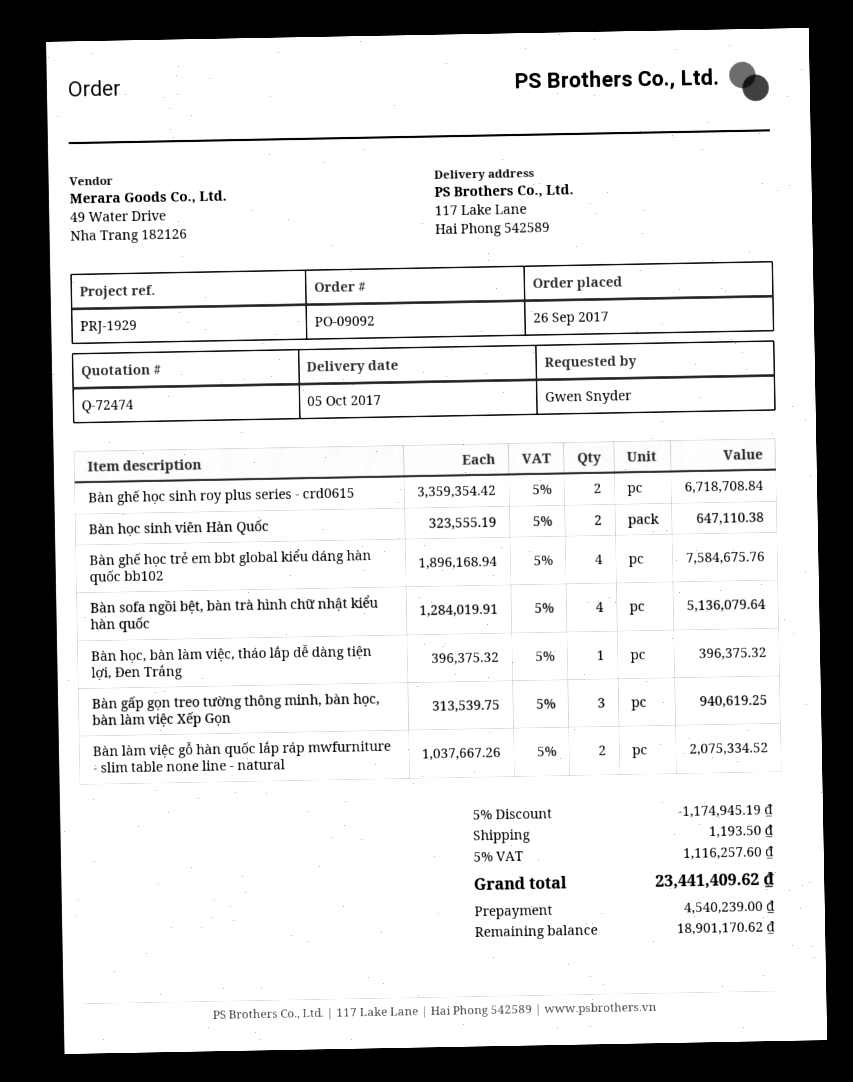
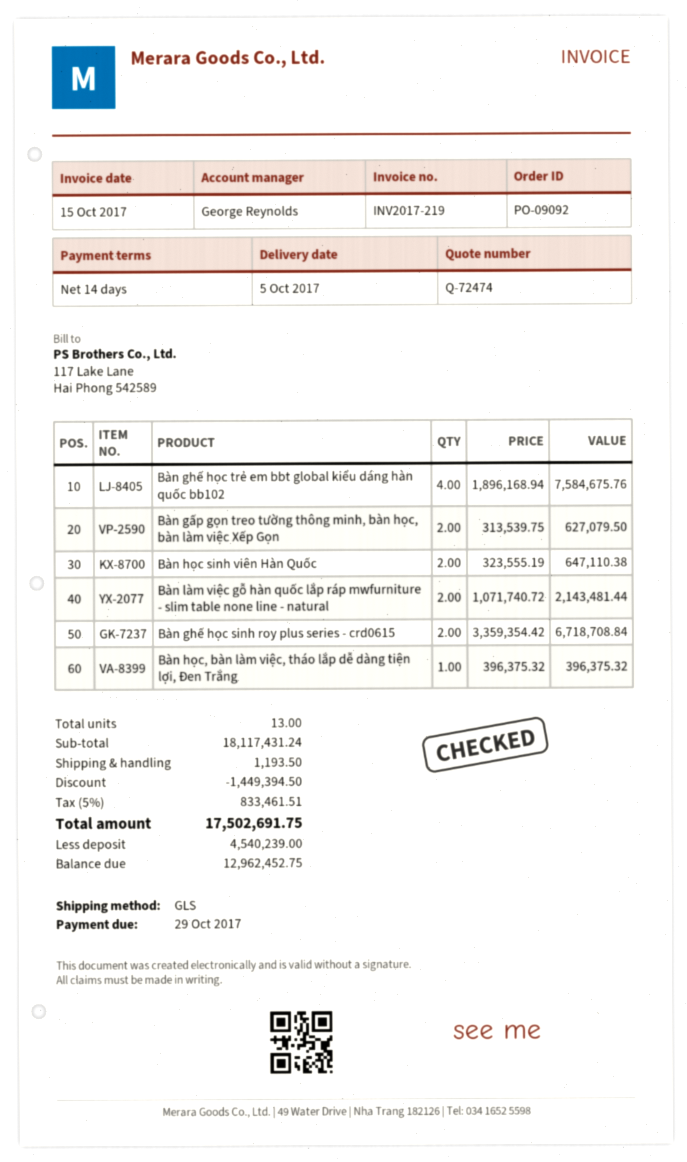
Bàn sofa ngồi bệt, bàn trà hình chữ nhật kiểu hàn quốc: 4 x 1284019.91 = 5136079.64 -> none
Bàn gấp gọn treo tường thông minh, bàn học, bàn làm việc Xếp Gọn: 3 x 313539.75 = 940619.25 -> 2 x 313539.75 = 627079.50
Bàn làm việc gỗ hàn quốc lắp ráp mwfurniture - slim table none line - natural: 2 x 1037667.26 = 2075334.52 -> 2 x 1071740.72 = 2143481.44
discount: 1174945.19 -> 1449394.50
tax: 5% = 1116257.60 -> 5% = 833461.51
total: 23441409.62 -> 17502691.75
balance: 18901170.62 -> 12962452.75

